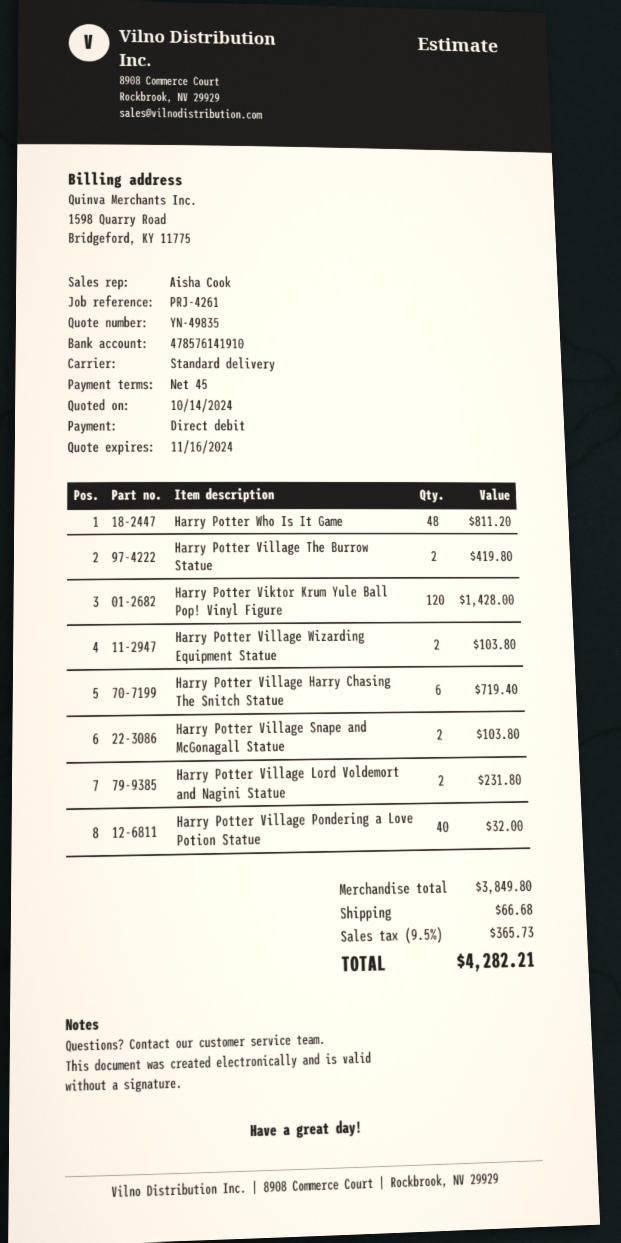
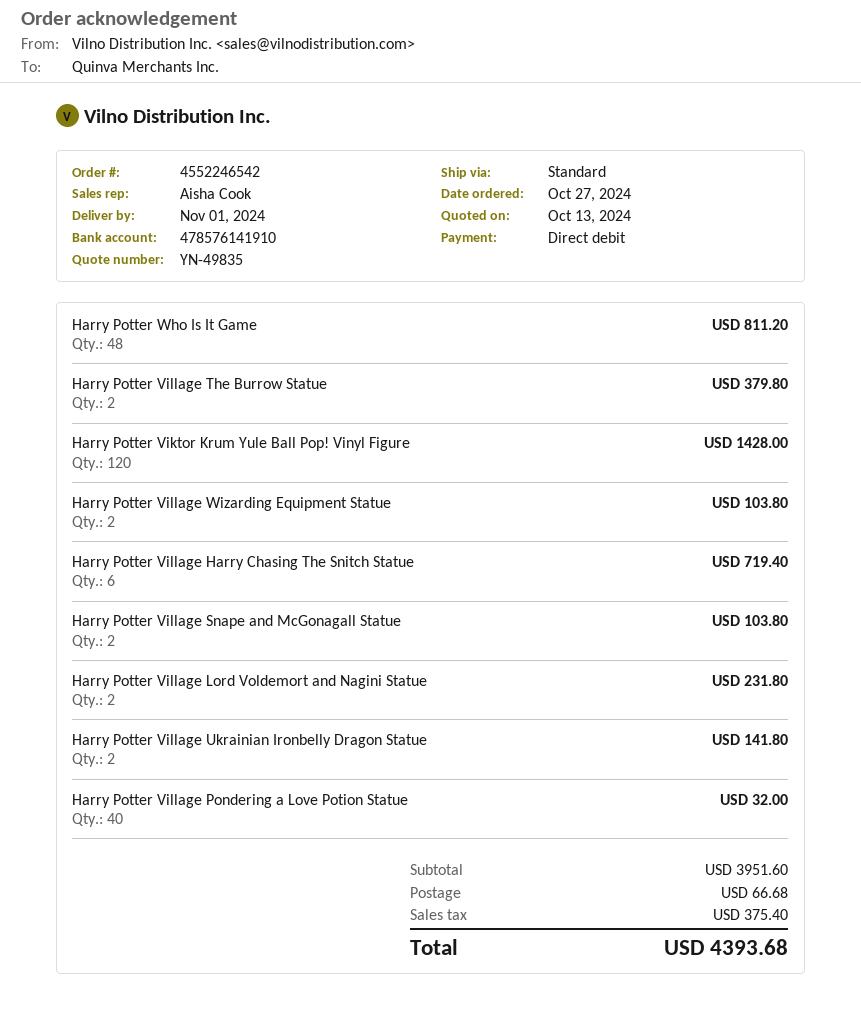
quote date: 2024-10-14 -> 2024-10-13
Harry Potter Village The Burrow Statue: 2 for 419.80 -> 2 for 379.80
Harry Potter Village Ukrainian Ironbelly Dragon Statue: none -> 2 for 141.80
subtotal: 3849.80 -> 3951.60
tax: 365.73 -> 375.40
total: 4282.21 -> 4393.68

